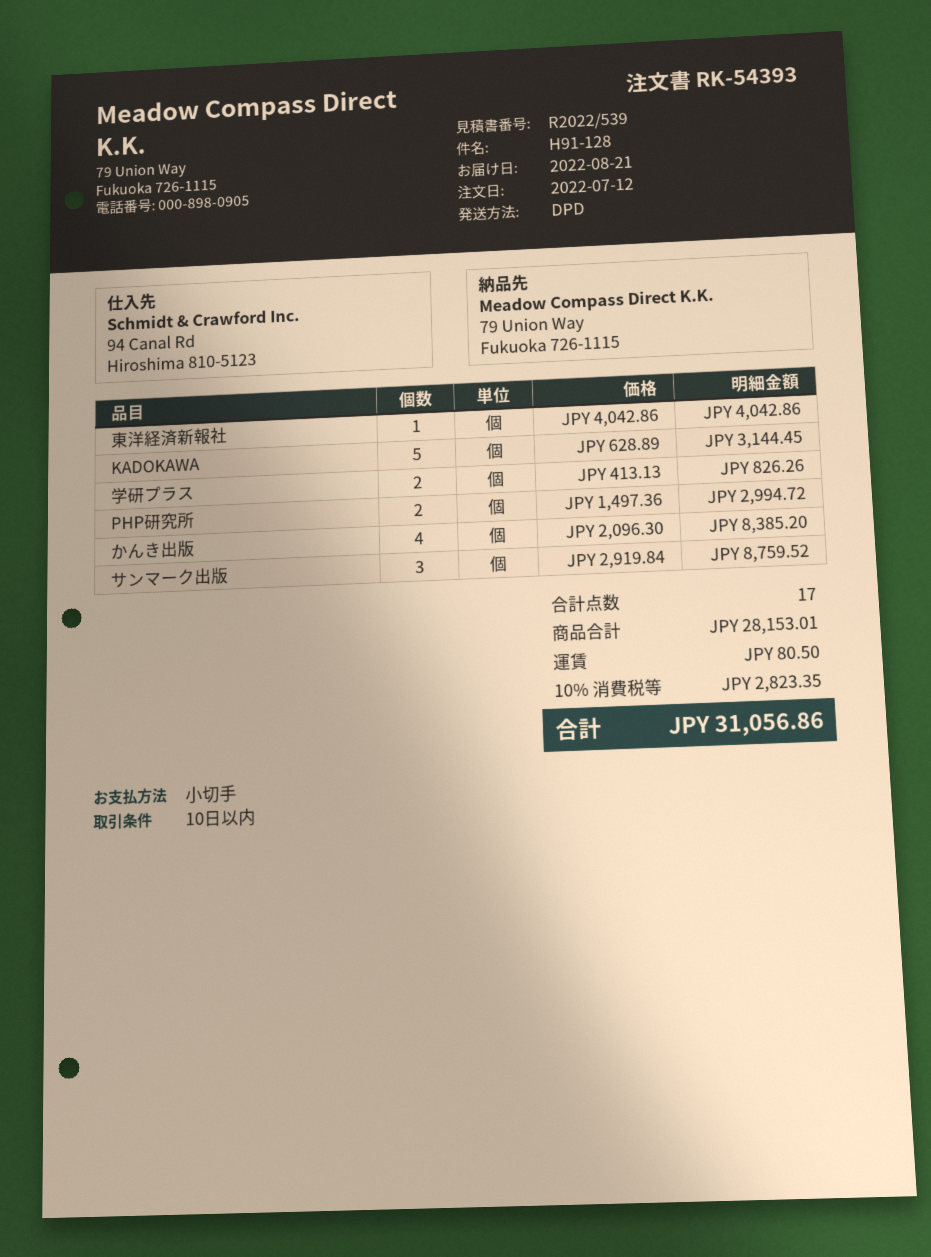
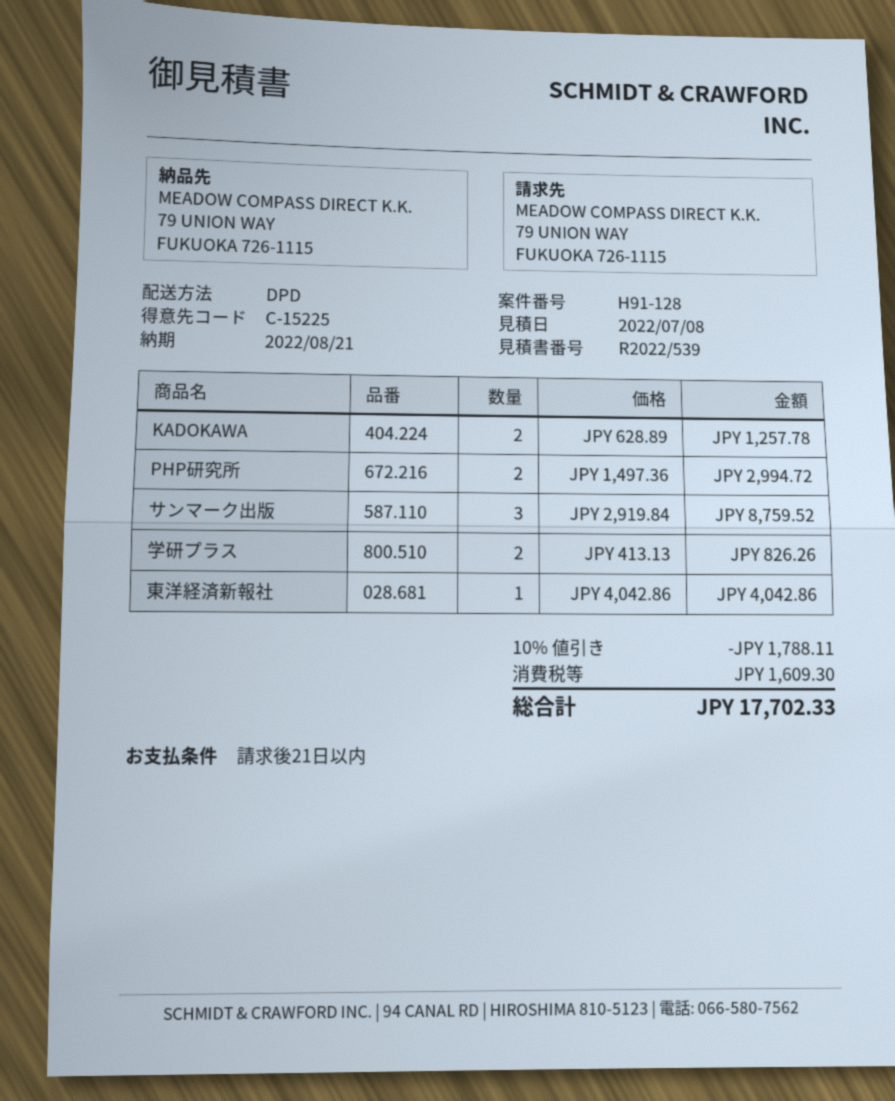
payment terms: 10 days -> 21 days
KADOKAWA: 5 x 628.89 = 3144.45 -> 2 x 628.89 = 1257.78
かんき出版: 4 x 2096.30 = 8385.20 -> none
discount: none -> 10% = 1788.11
shipping: 80.50 -> none
tax: 2823.35 -> 1609.30
total: 31056.86 -> 17702.33

